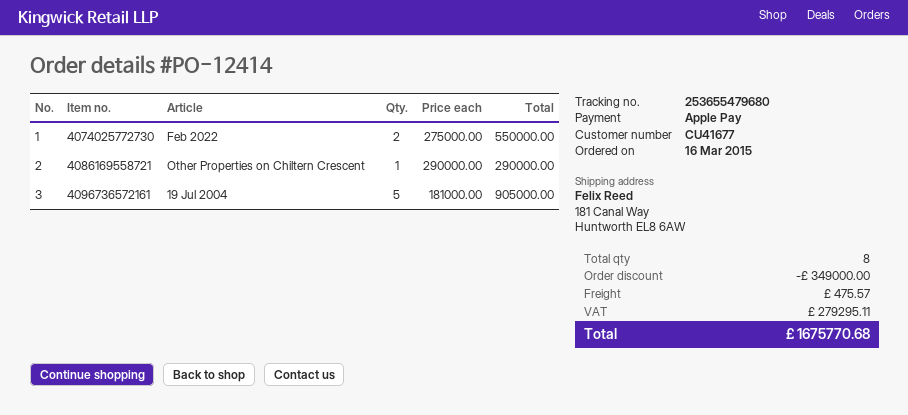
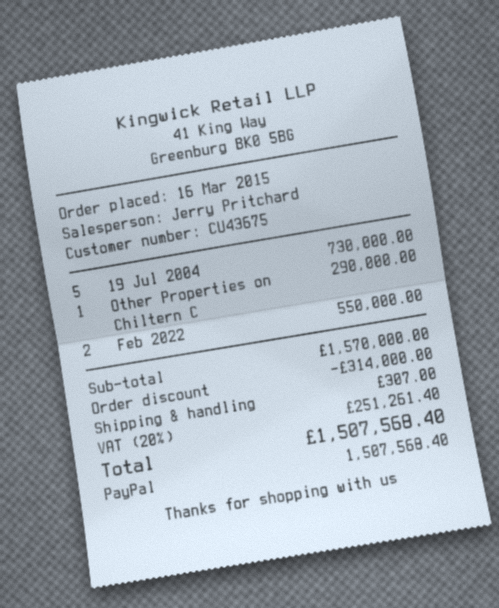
customer number: CU41677 -> CU43675
payment method: Apple Pay -> PayPal
19 Jul 2004: 5 for 905000.00 -> 5 for 730000.00
discount: 349000.00 -> 314000.00
shipping: 475.57 -> 307.00
tax: 279295.11 -> 251261.40
total: 1675770.68 -> 1507568.40

